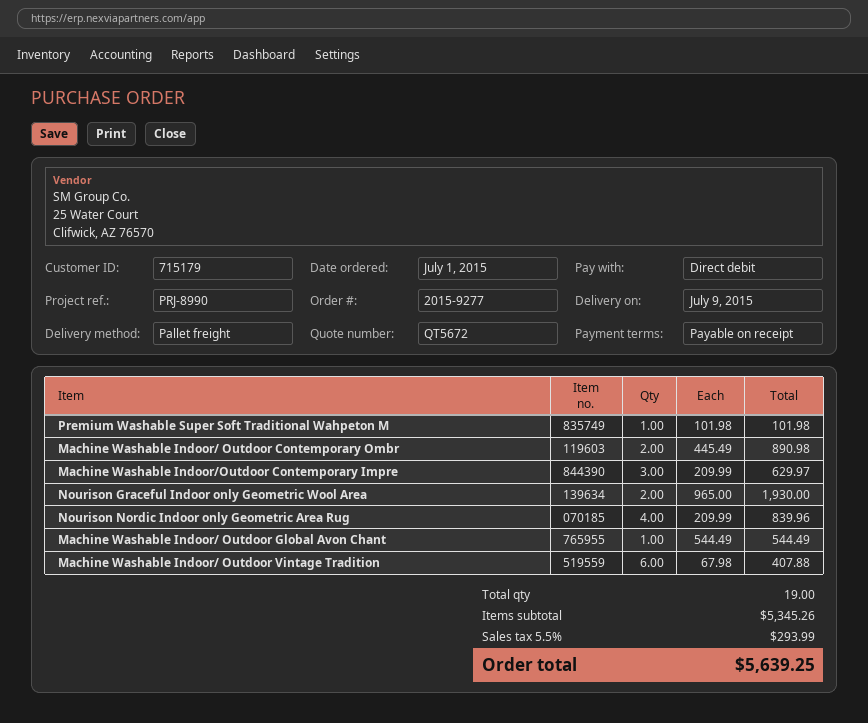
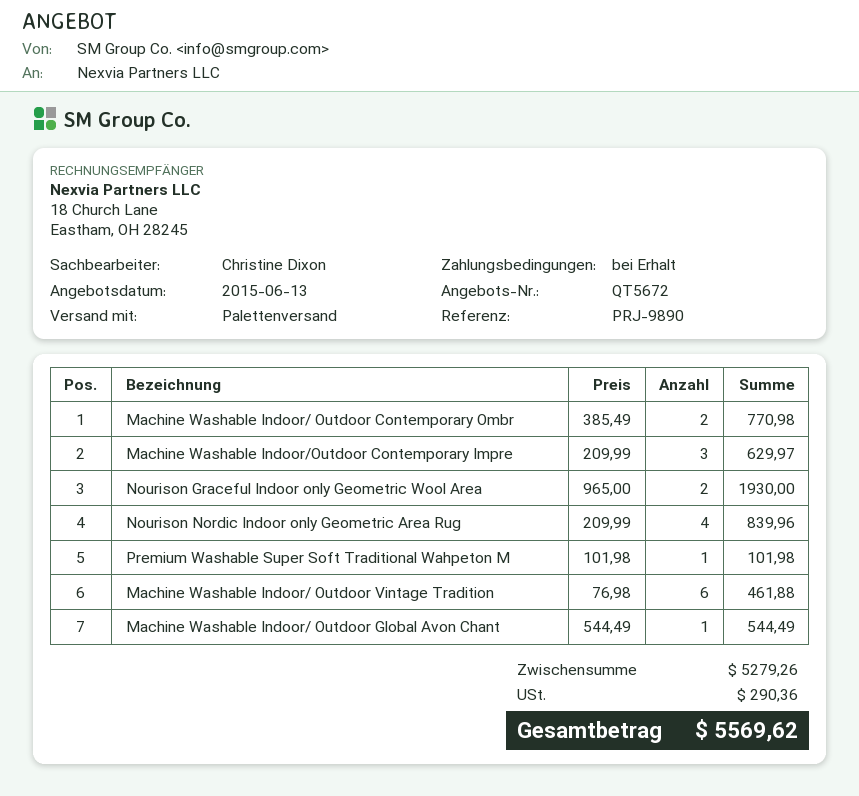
reference: PRJ-8990 -> PRJ-9890
Machine Washable Indoor/ Outdoor Contemporary Ombr: 2 x 445.49 = 890.98 -> 2 x 385.49 = 770.98
Machine Washable Indoor/ Outdoor Vintage Tradition: 6 x 67.98 = 407.88 -> 6 x 76.98 = 461.88
subtotal: 5345.26 -> 5279.26
tax: 293.99 -> 290.36
total: 5639.25 -> 5569.62

